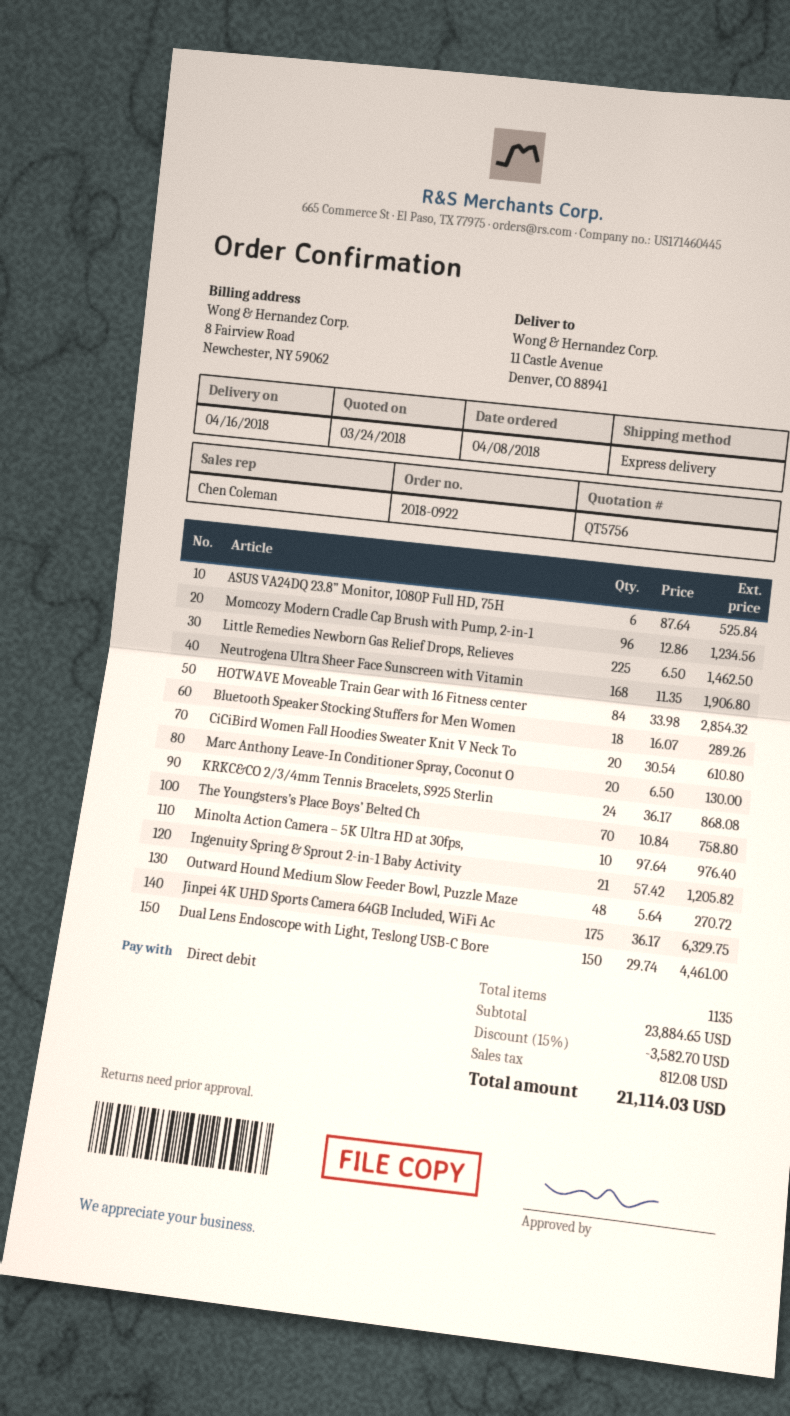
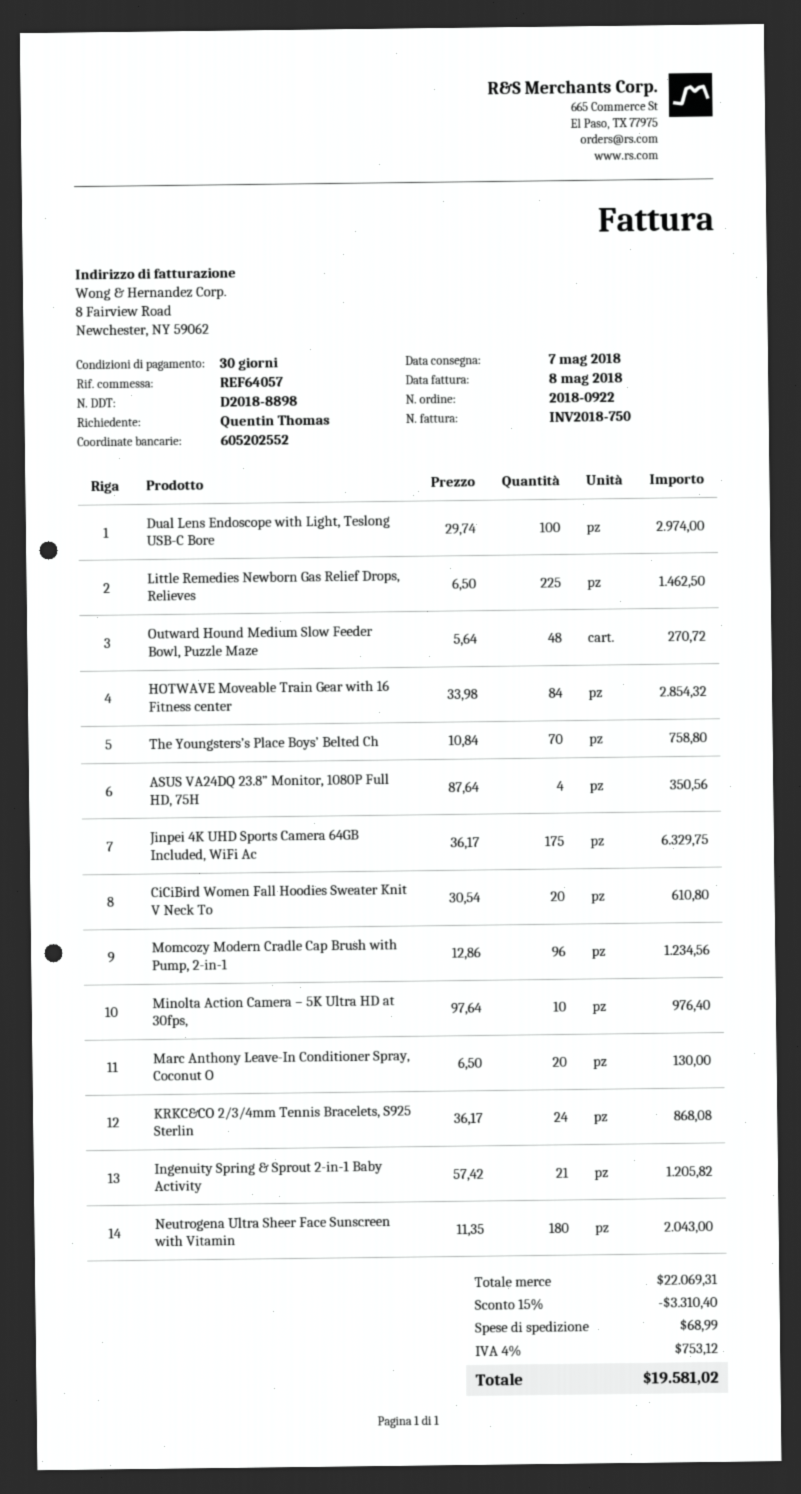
delivery date: 2018-04-16 -> 2018-05-07
ASUS VA24DQ 23.8” Monitor, 1080P Full HD, 75H: 6 x 87.64 = 525.84 -> 4 x 87.64 = 350.56
Neutrogena Ultra Sheer Face Sunscreen with Vitamin: 168 x 11.35 = 1906.80 -> 180 x 11.35 = 2043.00
Bluetooth Speaker Stocking Stuffers for Men Women: 18 x 16.07 = 289.26 -> none
Dual Lens Endoscope with Light, Teslong USB-C Bore: 150 x 29.74 = 4461.00 -> 100 x 29.74 = 2974.00
subtotal: 23884.65 -> 22069.31
discount: 15% = 3582.70 -> 15% = 3310.40
shipping: none -> 68.99
tax: 812.08 -> 753.12
total: 21114.03 -> 19581.02

